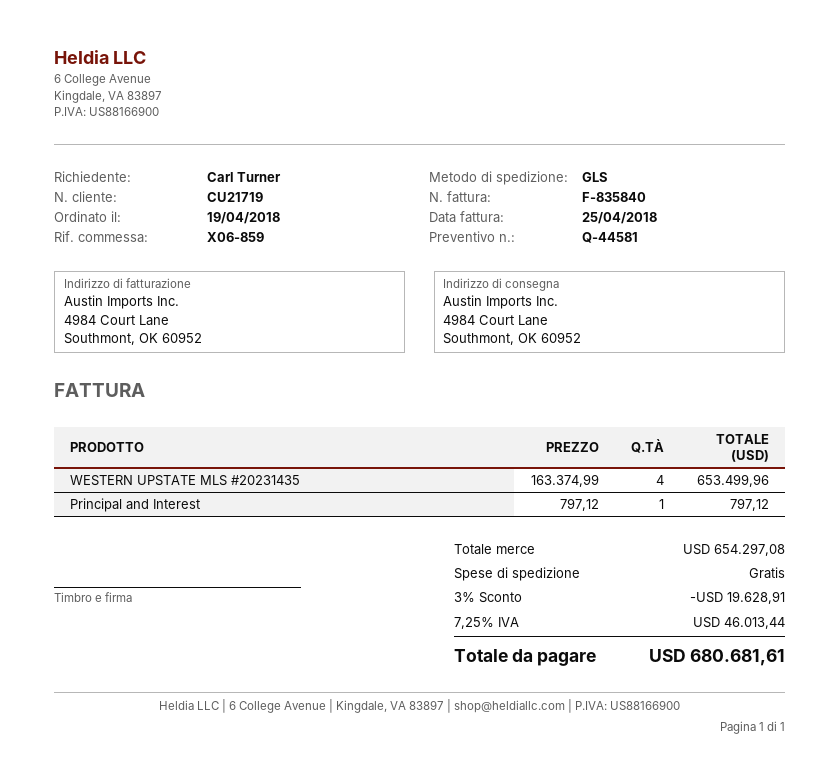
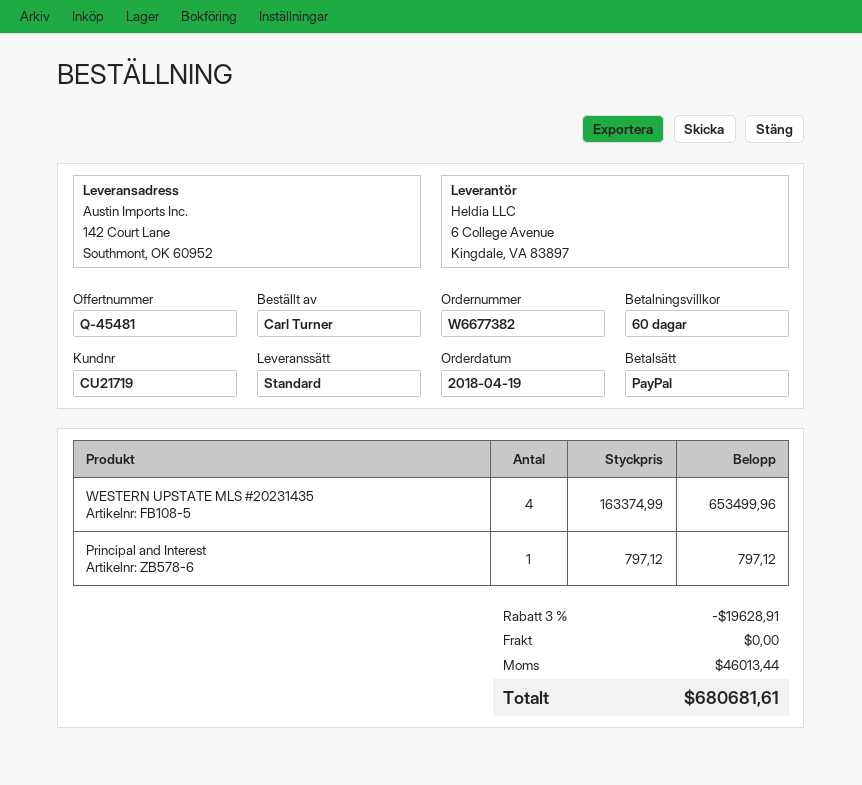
quote number: Q-44581 -> Q-45481
shipping method: GLS -> standard
ship to: 4984 Court Lane, Southmont, OK 60952 -> 142 Court Lane, Southmont, OK 60952

